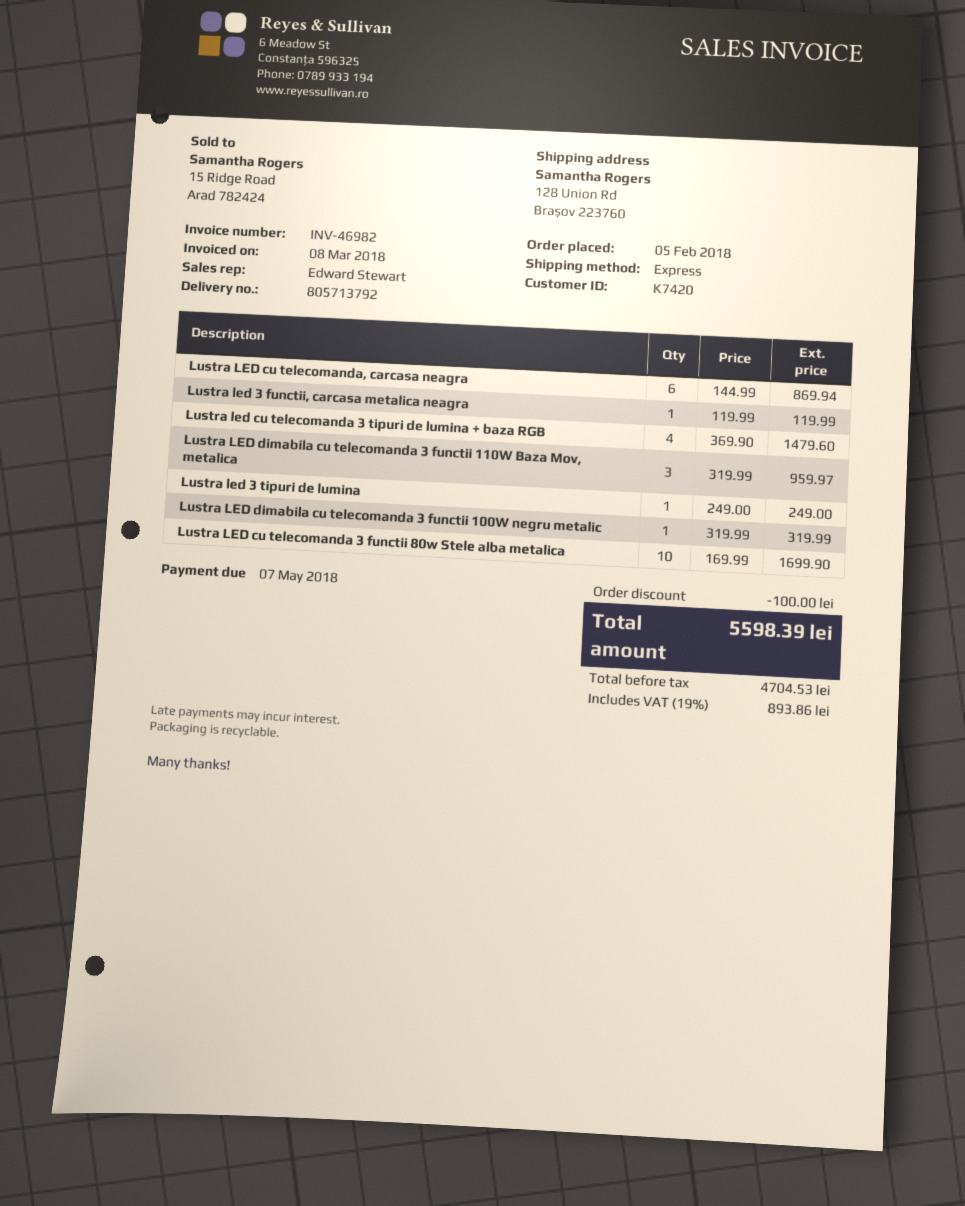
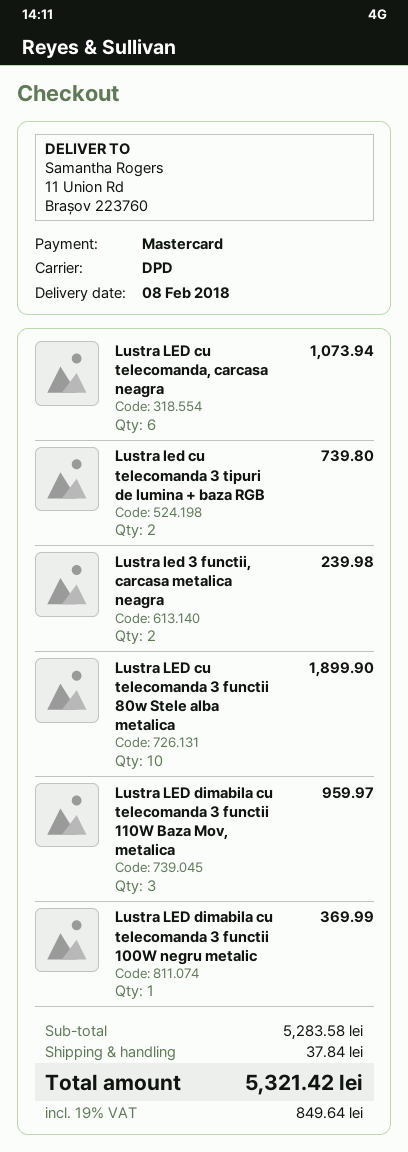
shipping method: express -> DPD
ship to: 128 Union Rd, Brașov 223760 -> 11 Union Rd, Brașov 223760
Lustra LED cu telecomanda, carcasa neagra: 6 for 869.94 -> 6 for 1073.94
Lustra led 3 functii, carcasa metalica neagra: 1 for 119.99 -> 2 for 239.98
Lustra led cu telecomanda 3 tipuri de lumina + baza RGB: 4 for 1479.60 -> 2 for 739.80
Lustra led 3 tipuri de lumina: 1 for 249.00 -> none
Lustra LED dimabila cu telecomanda 3 functii 100W negru metalic: 1 for 319.99 -> 1 for 369.99
Lustra LED cu telecomanda 3 functii 80w Stele alba metalica: 10 for 1699.90 -> 10 for 1899.90
discount: 100.00 -> none
shipping: none -> 37.84
tax: 19% = 893.86 -> 19% = 849.64
total: 5598.39 -> 5321.42

